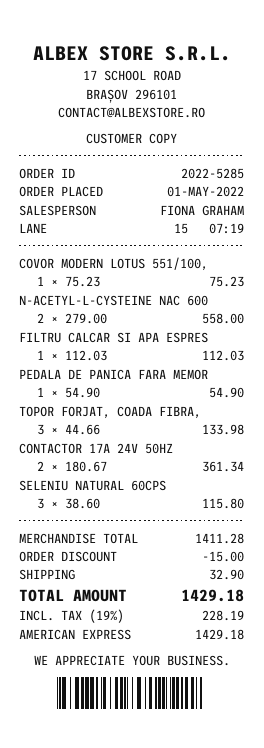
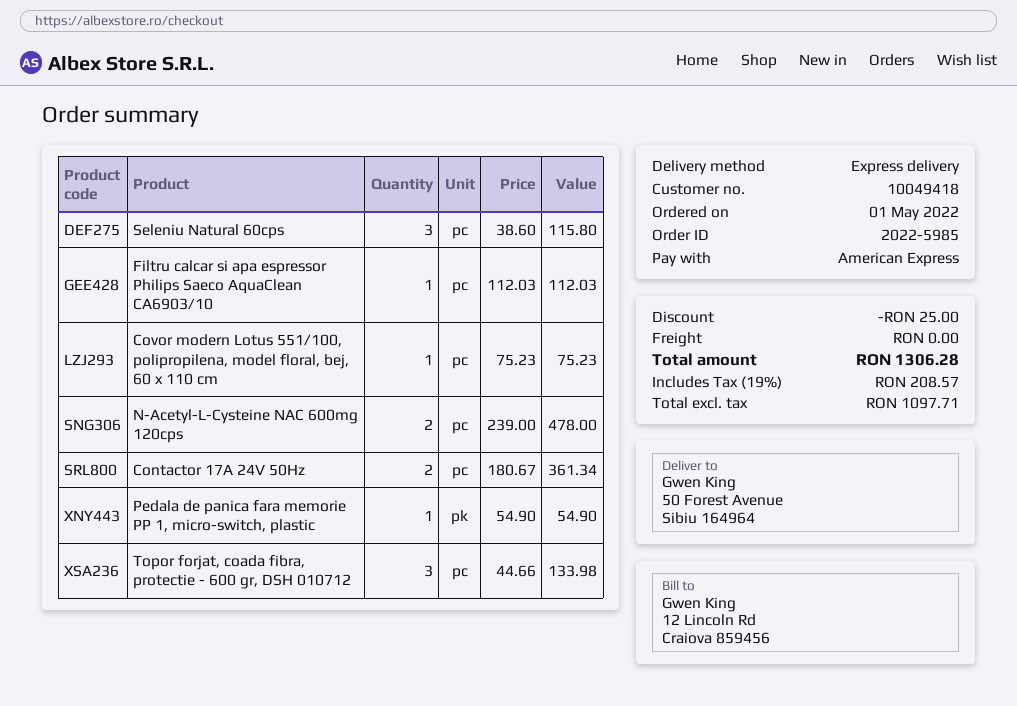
order number: 2022-5285 -> 2022-5985
N-ACETYL-L-CYSTEINE NAC 600: 2 x 279.00 = 558.00 -> 2 x 239.00 = 478.00
discount: 15.00 -> 25.00
shipping: 32.90 -> 0.00
tax: 19% = 228.19 -> 19% = 208.57
total: 1429.18 -> 1306.28

